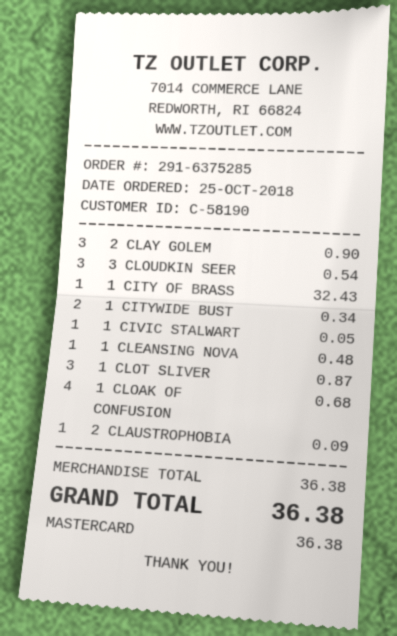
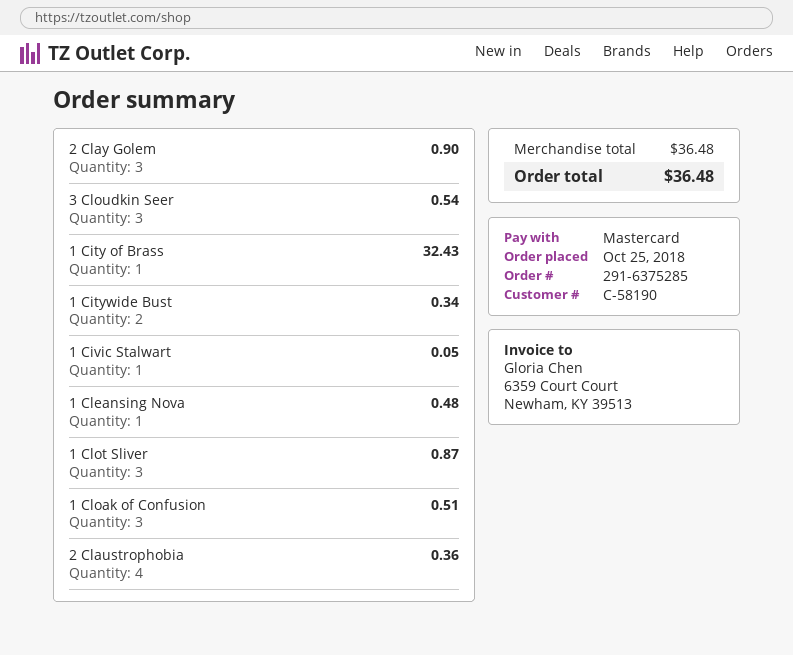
1 CLOAK OF CONFUSION: 4 for 0.68 -> 3 for 0.51
2 CLAUSTROPHOBIA: 1 for 0.09 -> 4 for 0.36
subtotal: 36.38 -> 36.48
total: 36.38 -> 36.48

